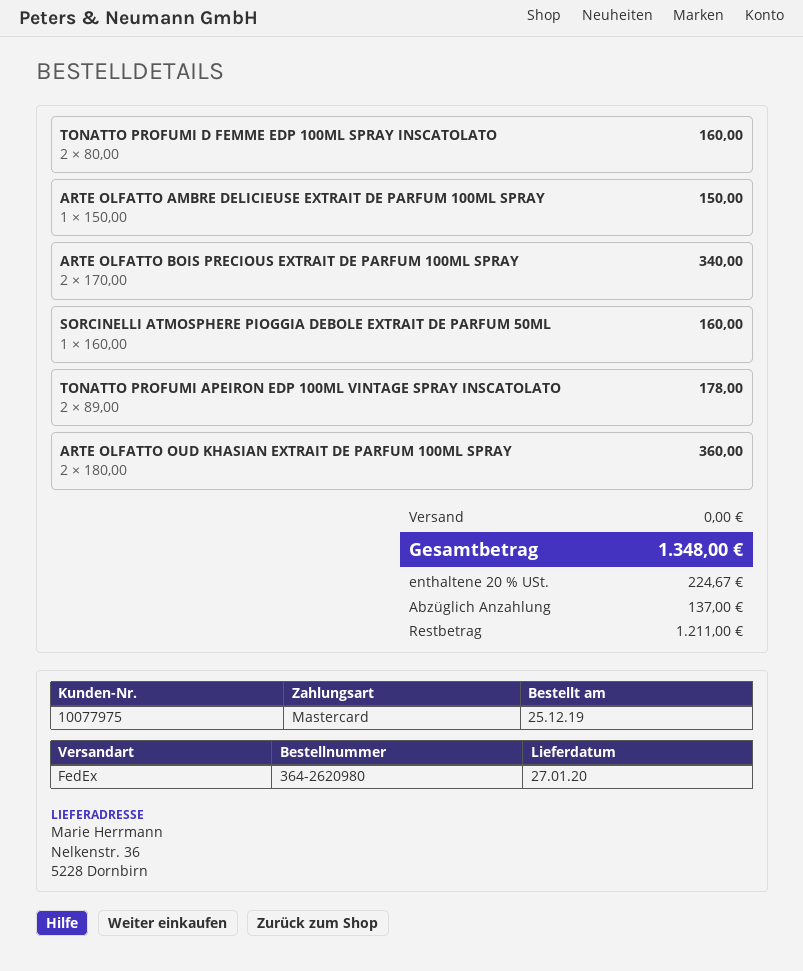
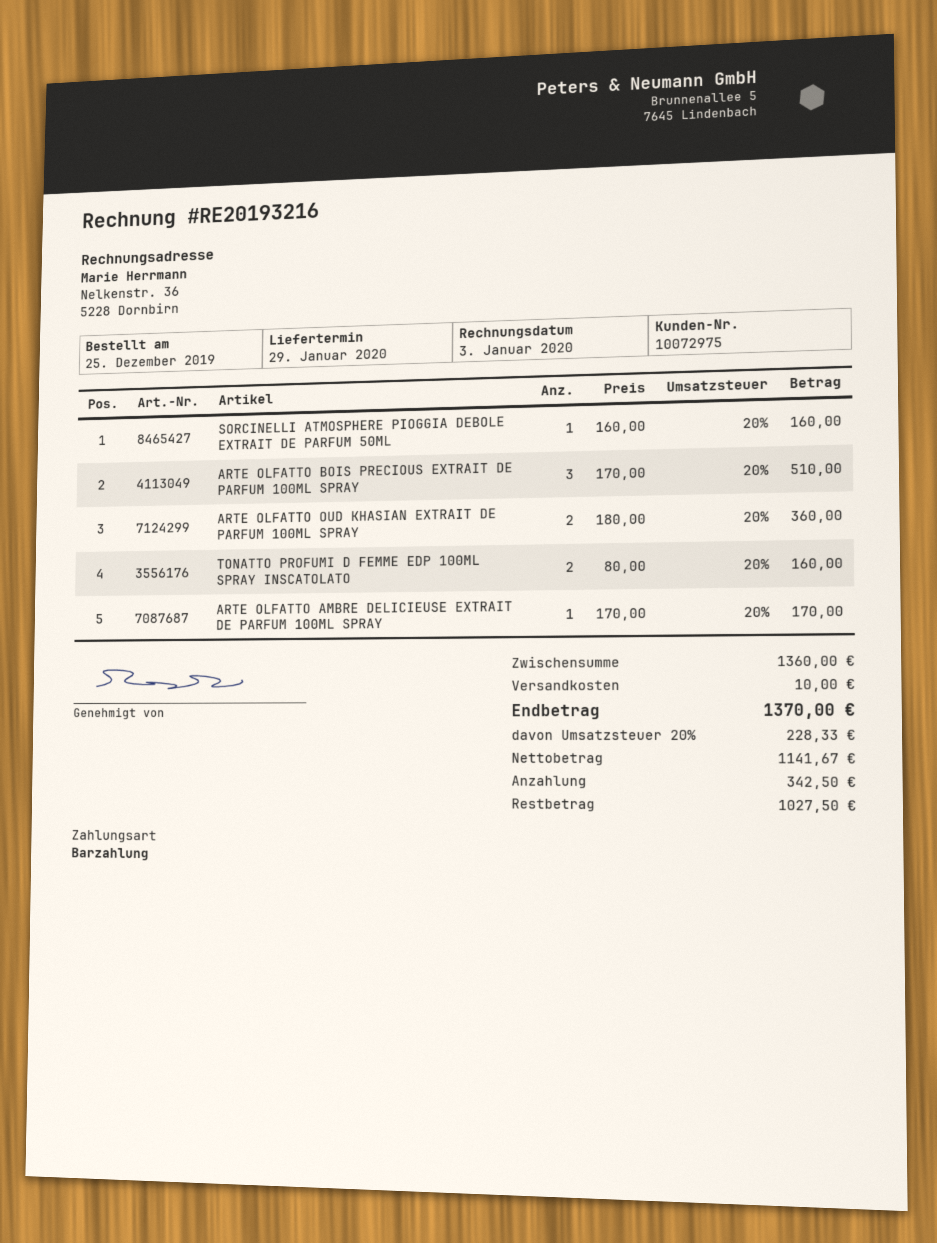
delivery date: 2020-01-27 -> 2020-01-29
customer number: 10077975 -> 10072975
payment method: Mastercard -> cash
ARTE OLFATTO AMBRE DELICIEUSE EXTRAIT DE PARFUM 100ML SPRAY: 1 x 150.00 = 150.00 -> 1 x 170.00 = 170.00
ARTE OLFATTO BOIS PRECIOUS EXTRAIT DE PARFUM 100ML SPRAY: 2 x 170.00 = 340.00 -> 3 x 170.00 = 510.00
TONATTO PROFUMI APEIRON EDP 100ML VINTAGE SPRAY INSCATOLATO: 2 x 89.00 = 178.00 -> none
shipping: 0.00 -> 10.00
tax: 20% = 224.67 -> 20% = 228.33
total: 1348.00 -> 1370.00
deposit: 137.00 -> 342.50
balance: 1211.00 -> 1027.50

